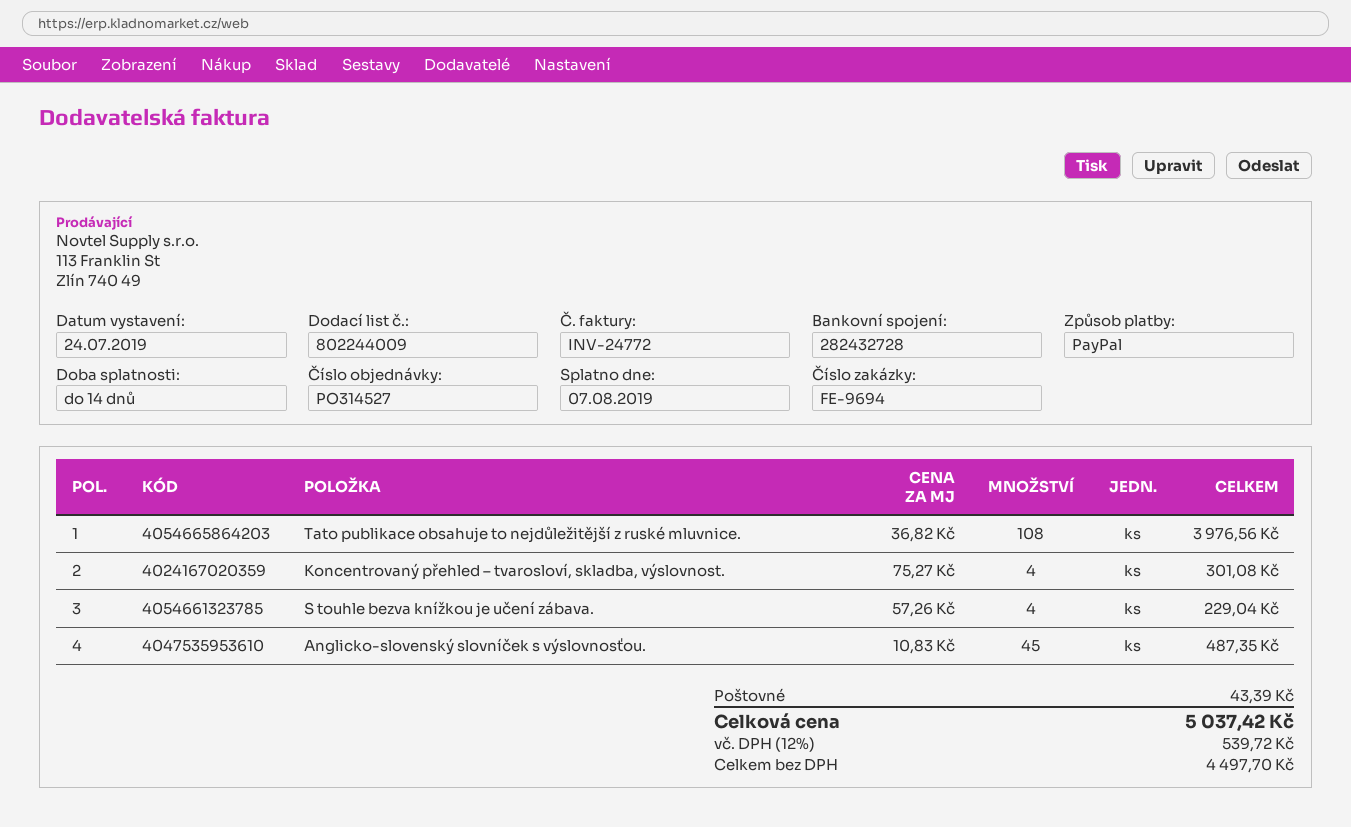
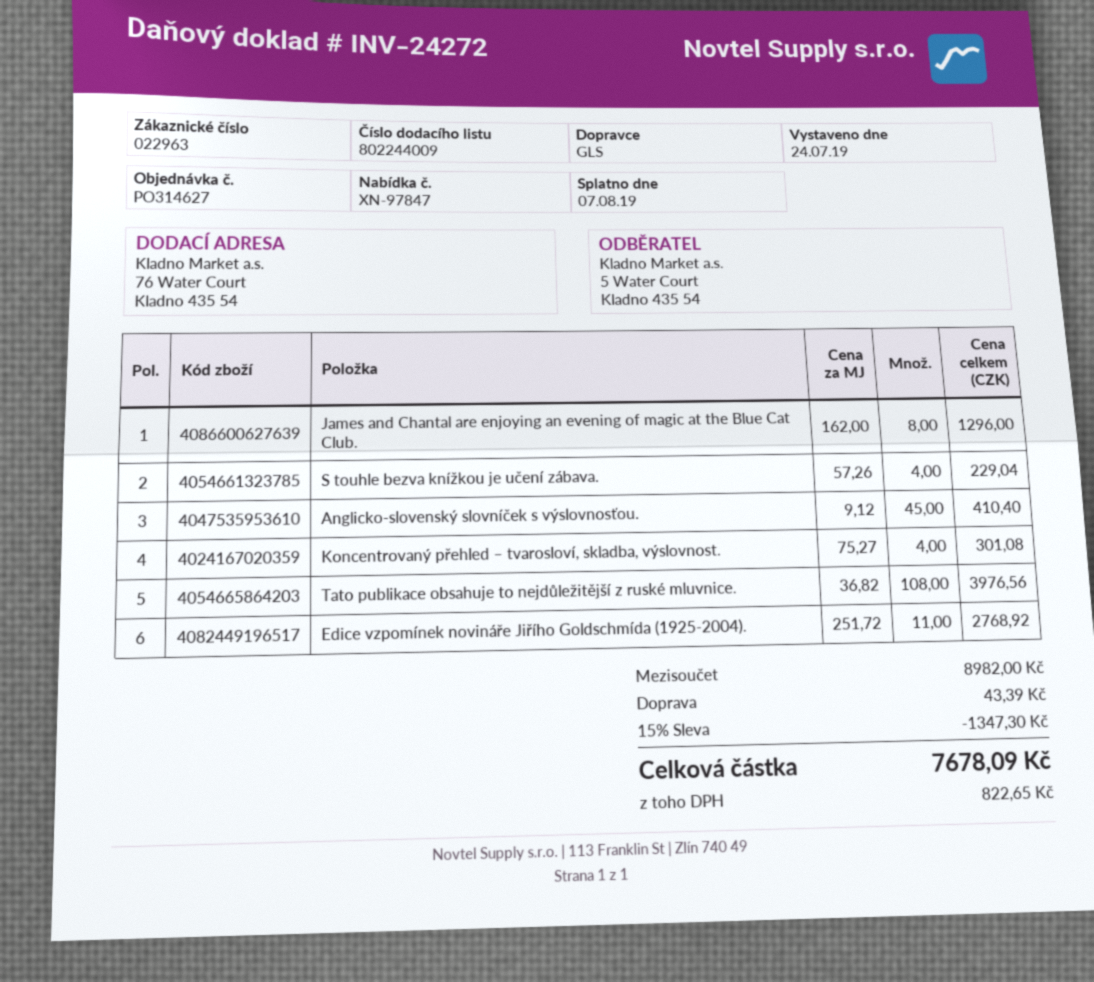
order number: PO314527 -> PO314627
invoice number: INV-24772 -> INV-24272
Anglicko-slovenský slovníček s výslovnosťou.: 45 x 10.83 = 487.35 -> 45 x 9.12 = 410.40
James and Chantal are enjoying an evening of magic at the Blue Cat Club.: none -> 8 x 162.00 = 1296.00
Edice vzpomínek novináře Jiřího Goldschmída (1925-2004).: none -> 11 x 251.72 = 2768.92
discount: none -> 15% = 1347.30
tax: 539.72 -> 822.65
total: 5037.42 -> 7678.09

